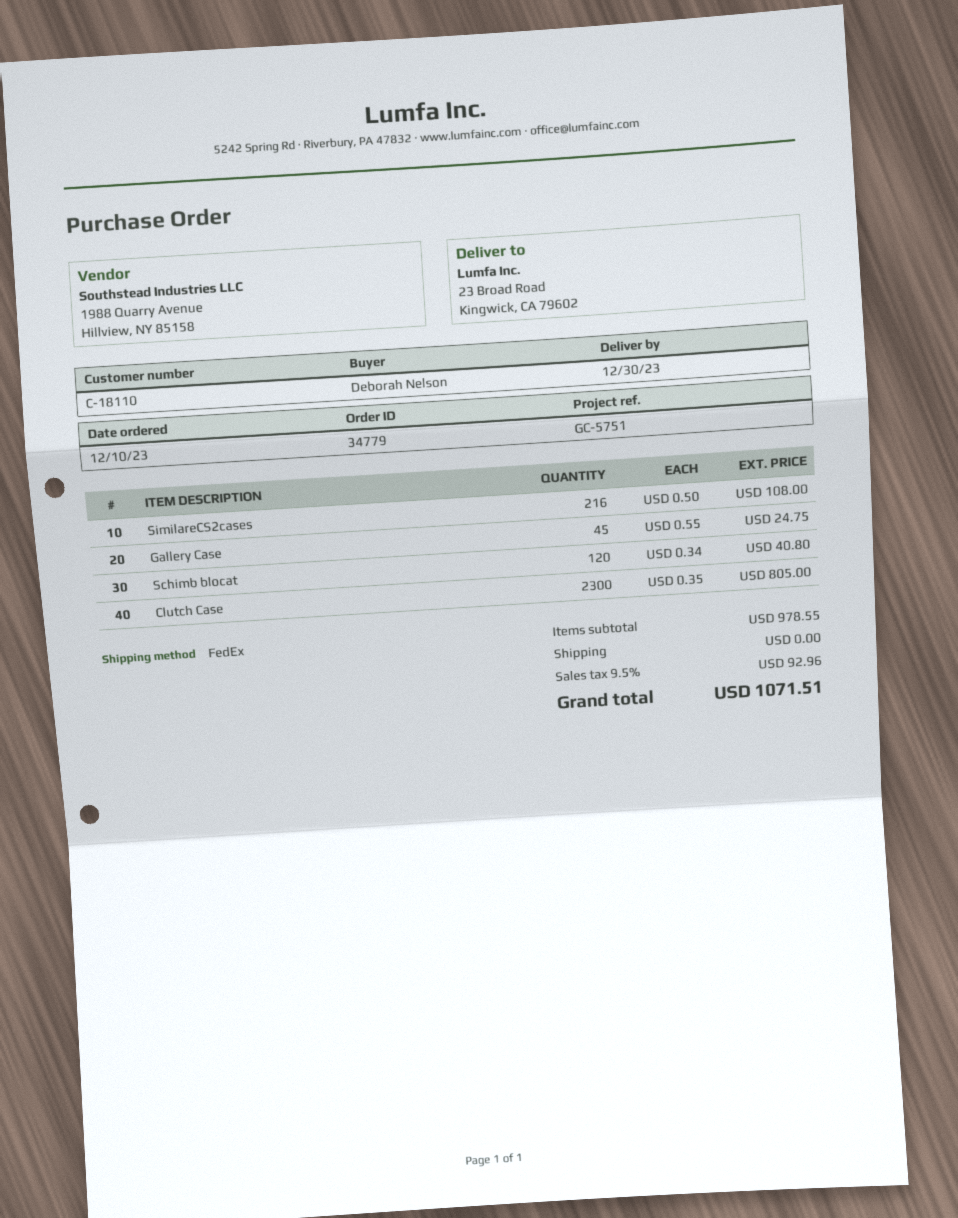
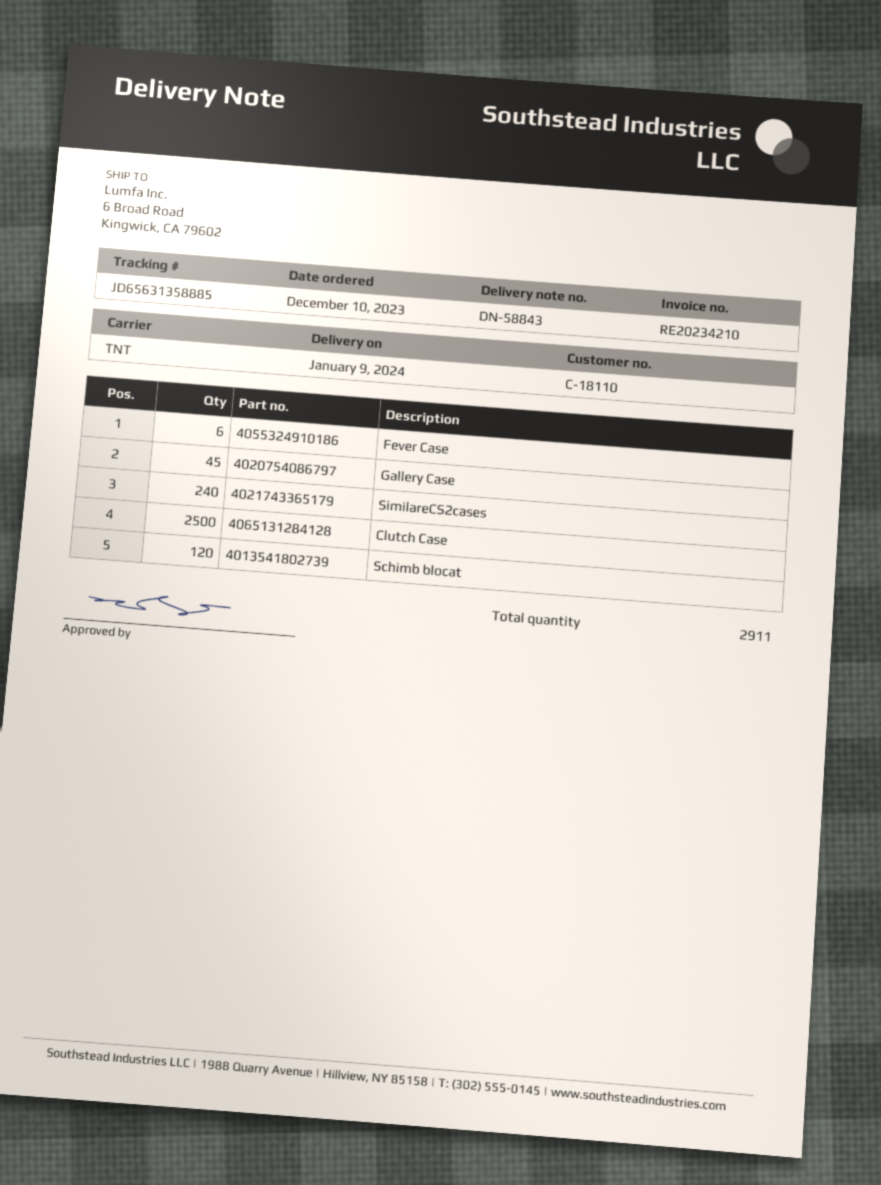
delivery date: 2023-12-30 -> 2024-01-09
shipping method: FedEx -> TNT
ship to: 23 Broad Road, Kingwick, CA 79602 -> 6 Broad Road, Kingwick, CA 79602
SimilareCS2cases: 216 -> 240
Clutch Case: 2300 -> 2500
Fever Case: none -> 6

